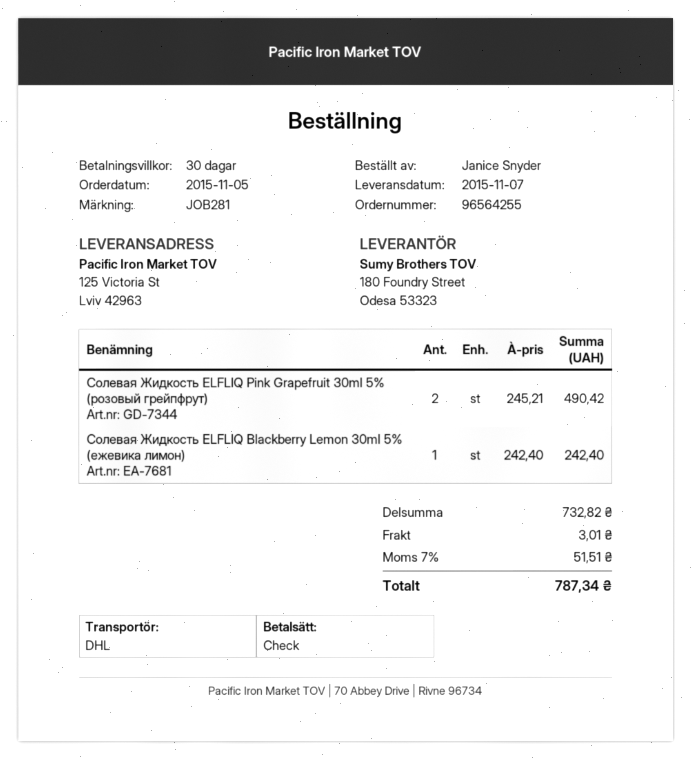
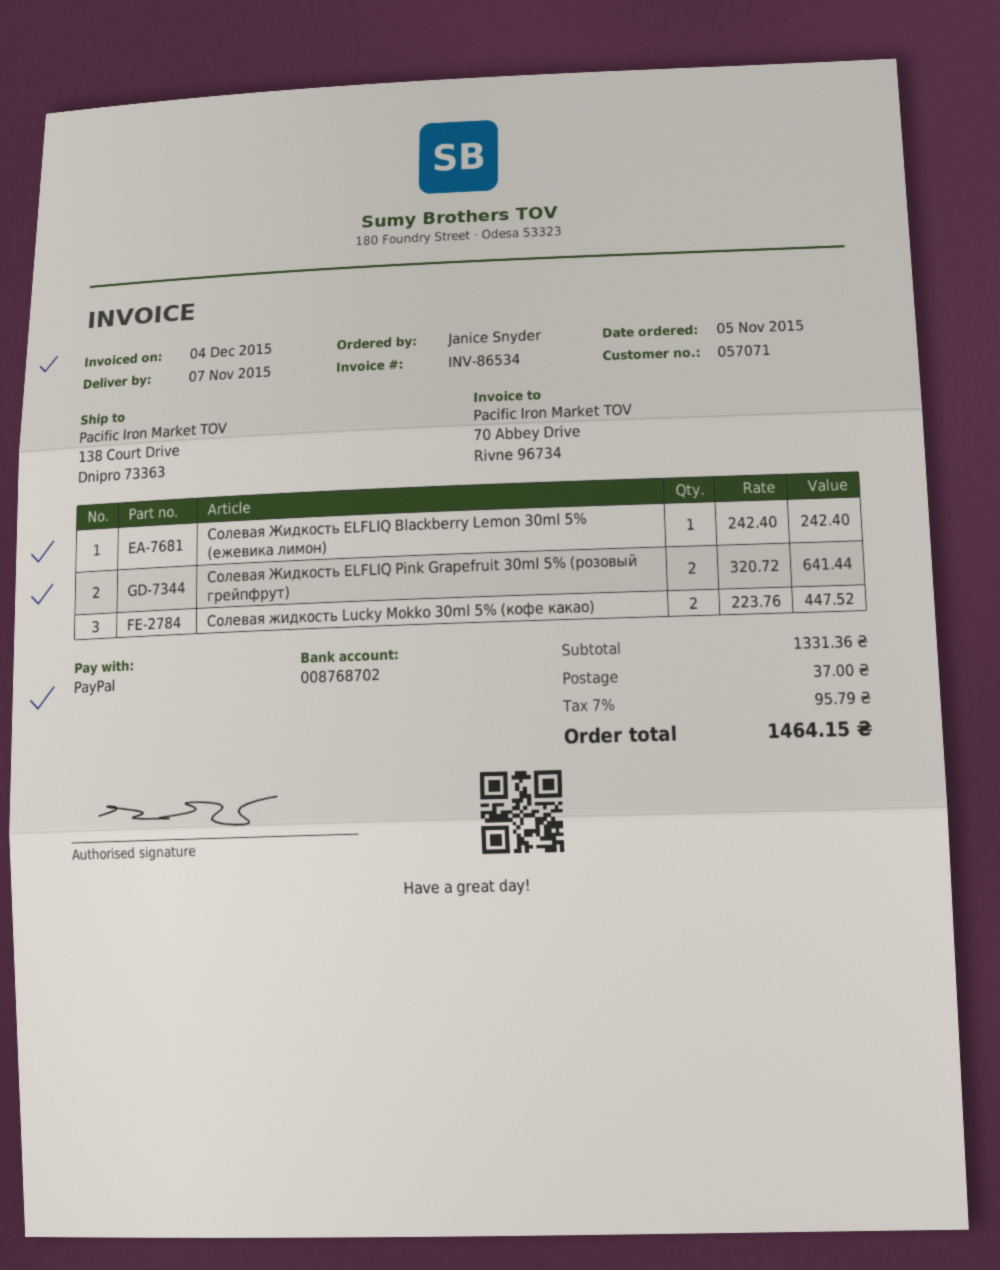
payment method: cheque -> PayPal
ship to: 125 Victoria St, Lviv 42963 -> 138 Court Drive, Dnipro 73363
Солевая Жидкость ELFLIQ Pink Grapefruit 30ml 5% (розовый грейпфрут): 2 x 245.21 = 490.42 -> 2 x 320.72 = 641.44
Солевая жидкость Lucky Mokko 30ml 5% (кофе какао): none -> 2 x 223.76 = 447.52
subtotal: 732.82 -> 1331.36
shipping: 3.01 -> 37.00
tax: 7% = 51.51 -> 7% = 95.79
total: 787.34 -> 1464.15

